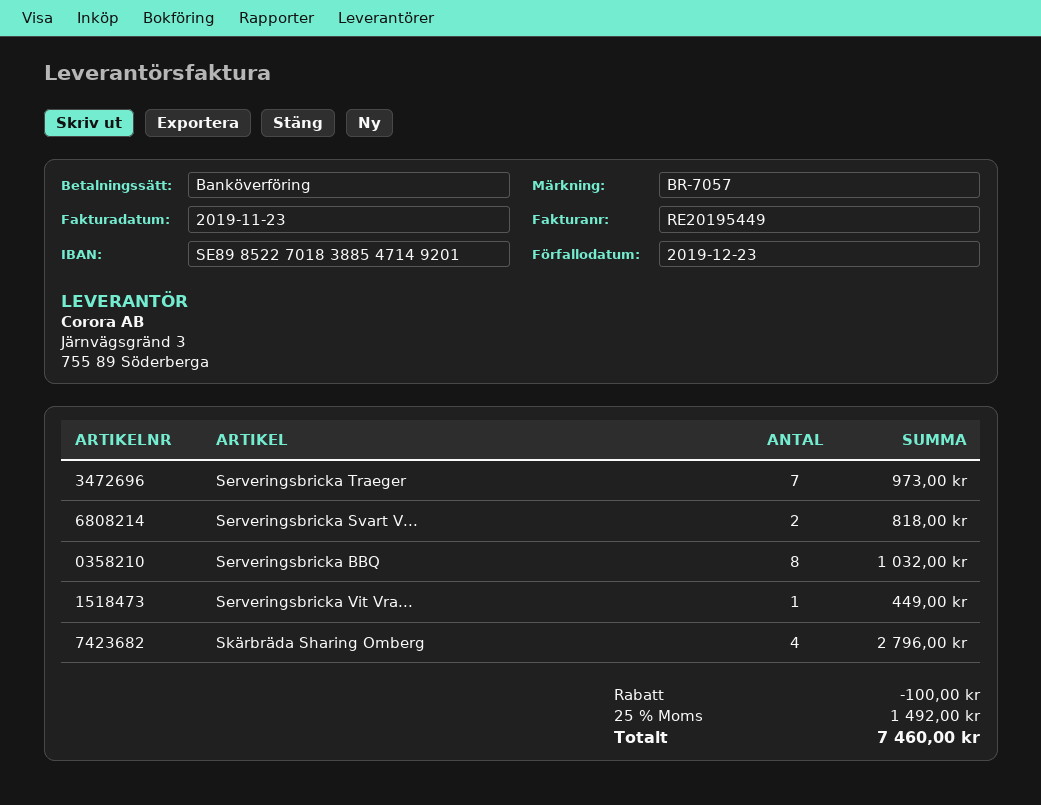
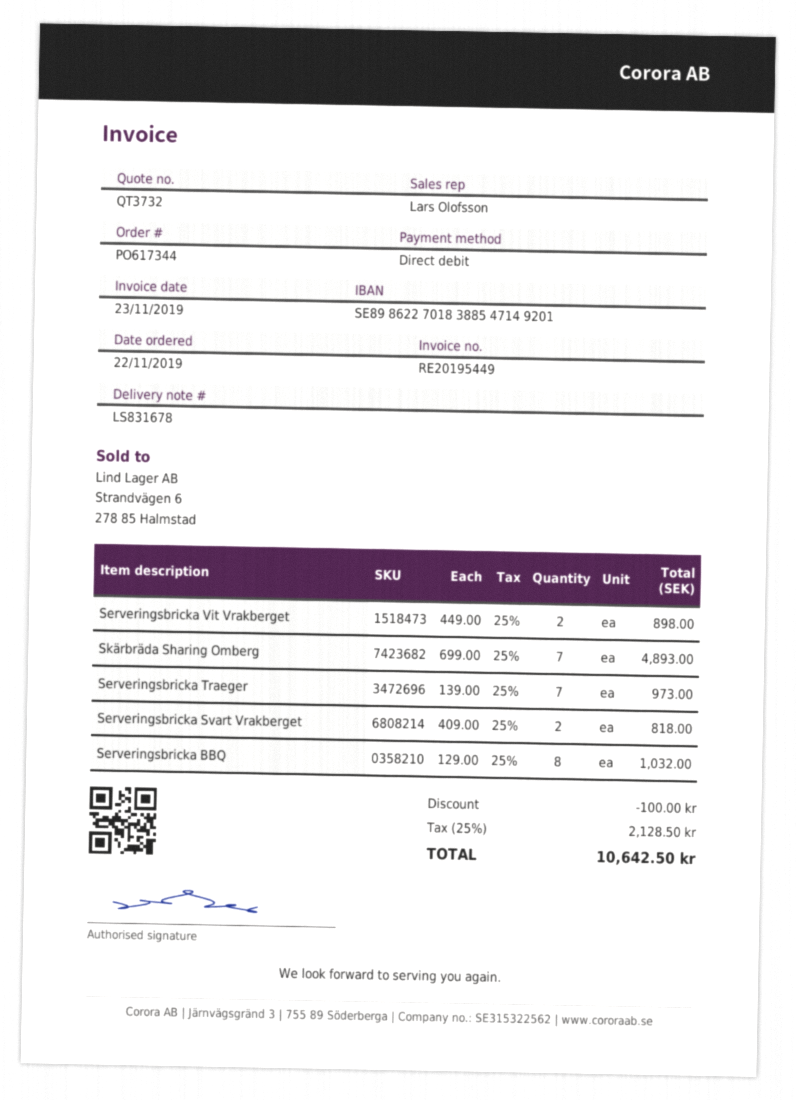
payment method: bank transfer -> direct debit
bank account: SE8985227018388547149201 -> SE8986227018388547149201
Serveringsbricka Vit Vra...: 1 for 449.00 -> 2 for 898.00
Skärbräda Sharing Omberg: 4 for 2796.00 -> 7 for 4893.00
tax: 25% = 1492.00 -> 25% = 2128.50
total: 7460.00 -> 10642.50

